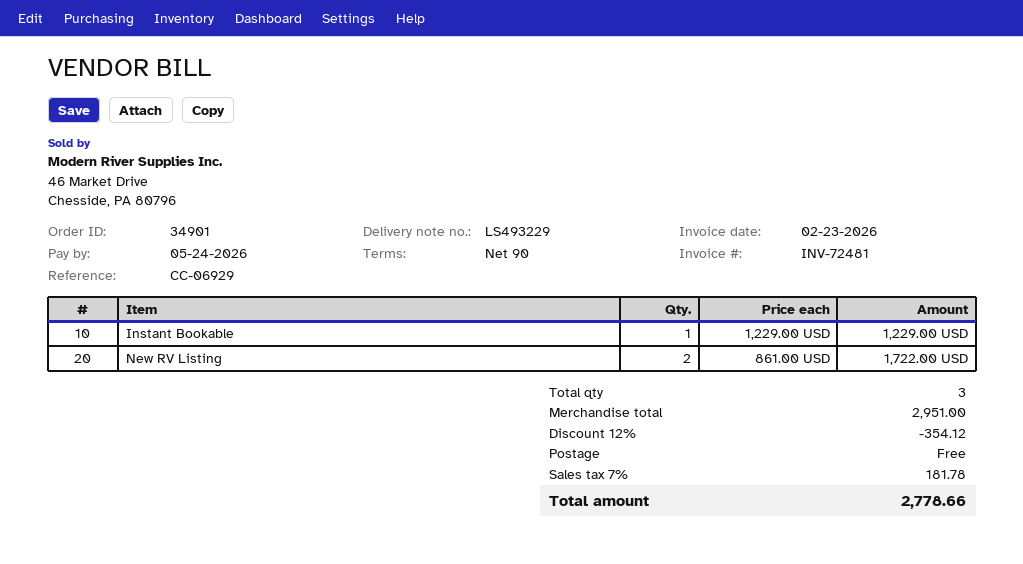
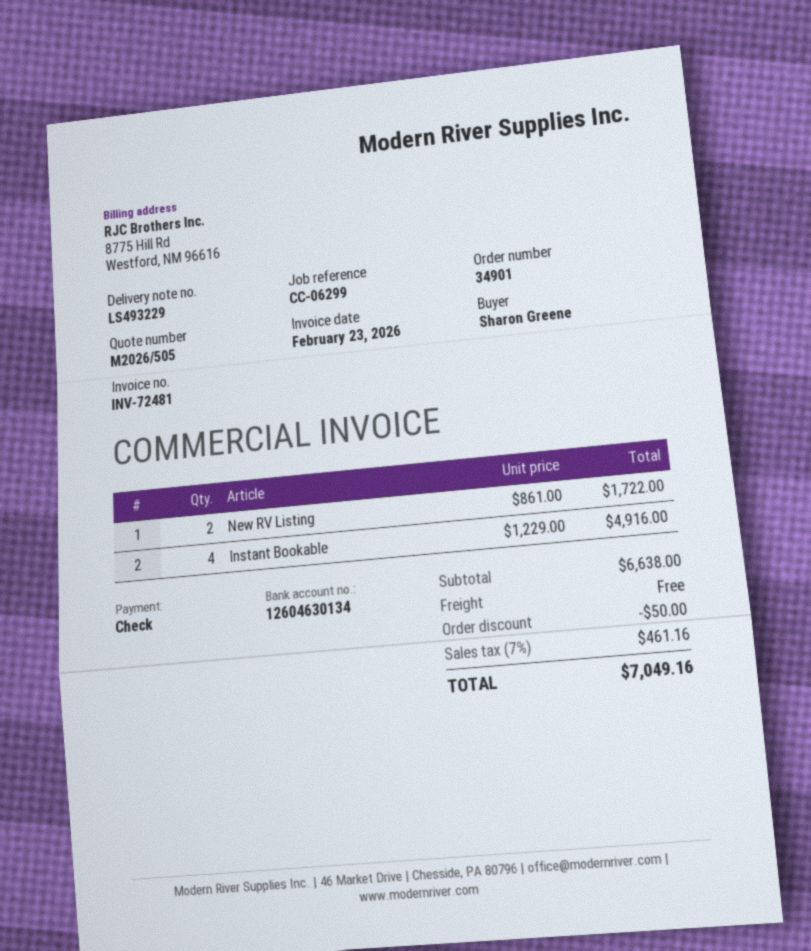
reference: CC-06929 -> CC-06299
Instant Bookable: 1 x 1229.00 = 1229.00 -> 4 x 1229.00 = 4916.00
subtotal: 2951.00 -> 6638.00
discount: 354.12 -> 50.00
tax: 7% = 181.78 -> 7% = 461.16
total: 2778.66 -> 7049.16

